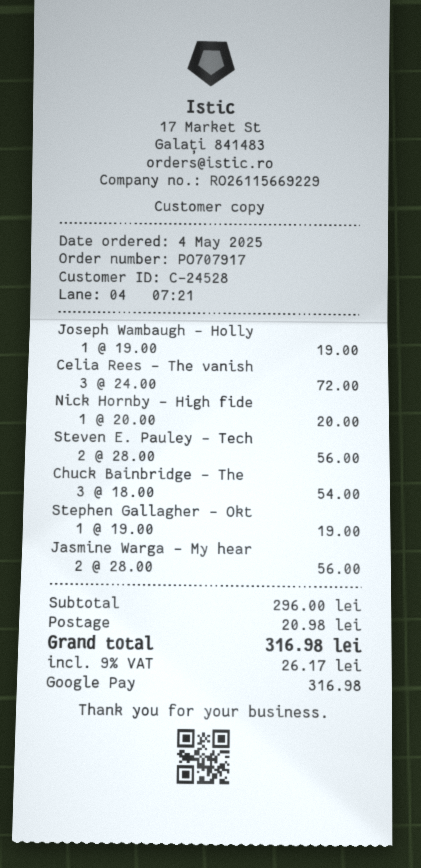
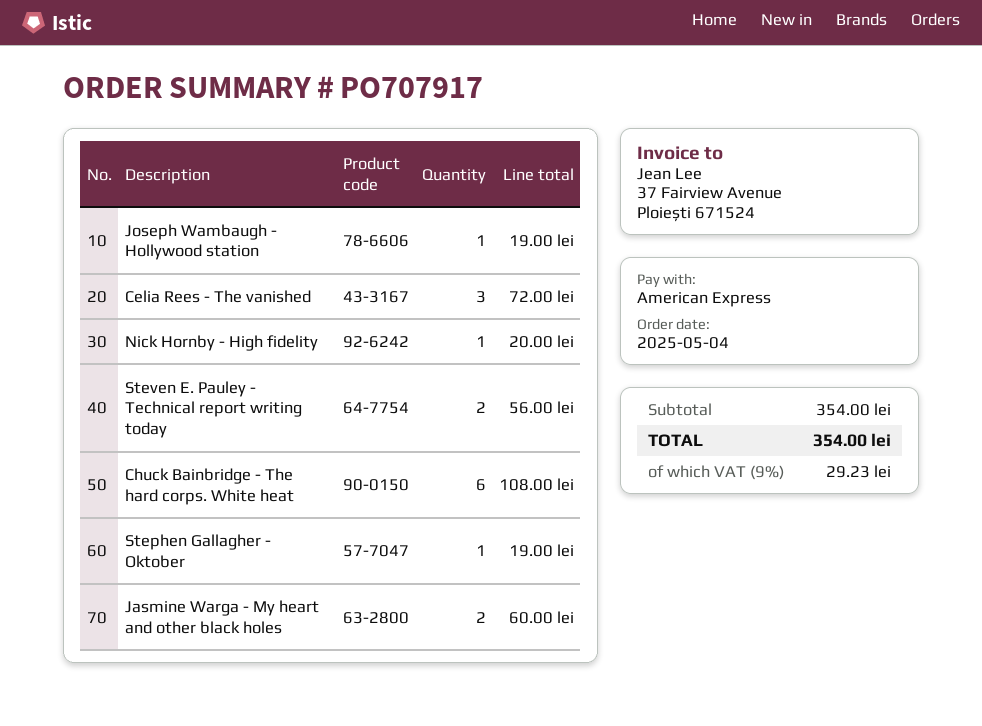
payment method: Google Pay -> American Express
Chuck Bainbridge - The: 3 for 54.00 -> 6 for 108.00
Jasmine Warga - My hear: 2 for 56.00 -> 2 for 60.00
subtotal: 296.00 -> 354.00
shipping: 20.98 -> none
tax: 9% = 26.17 -> 9% = 29.23
total: 316.98 -> 354.00

